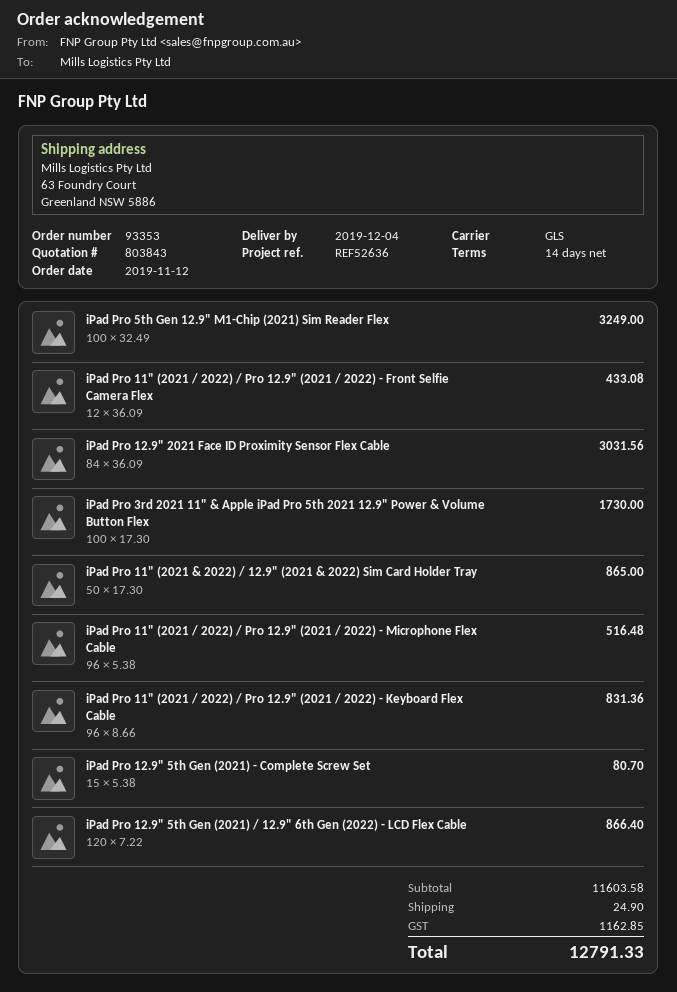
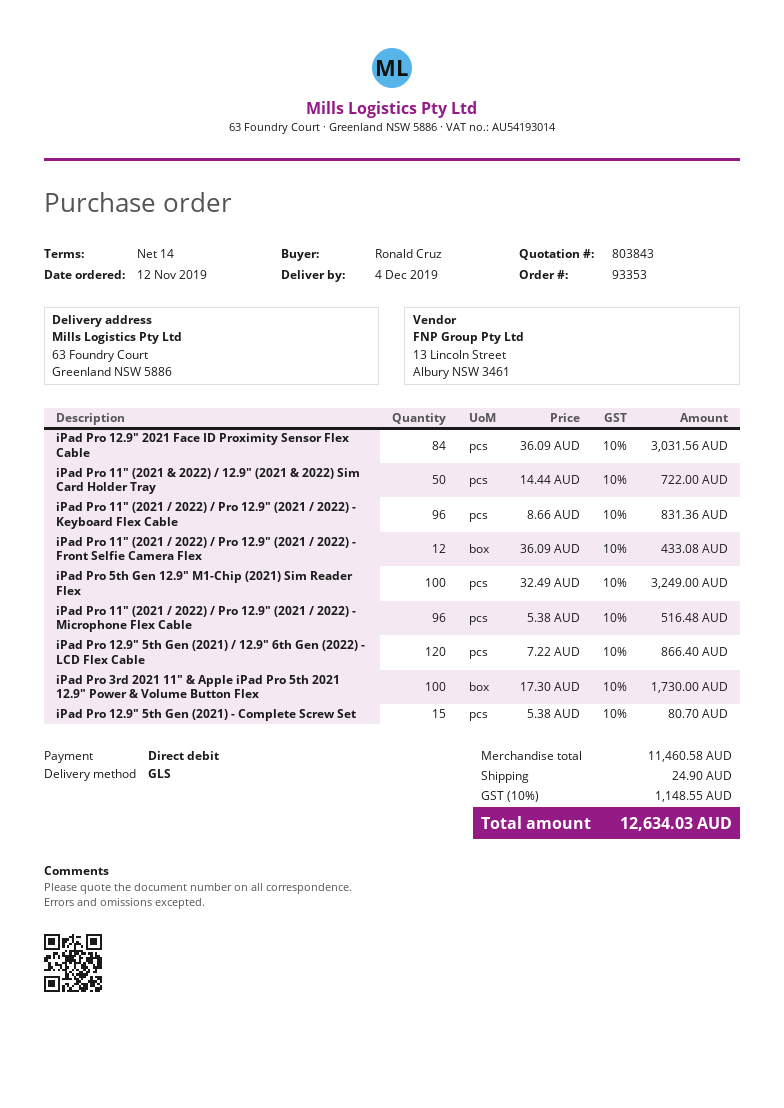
iPad Pro 11" (2021 & 2022) / 12.9" (2021 & 2022) Sim Card Holder Tray: 50 x 17.30 = 865.00 -> 50 x 14.44 = 722.00
subtotal: 11603.58 -> 11460.58
tax: 1162.85 -> 1148.55
total: 12791.33 -> 12634.03

